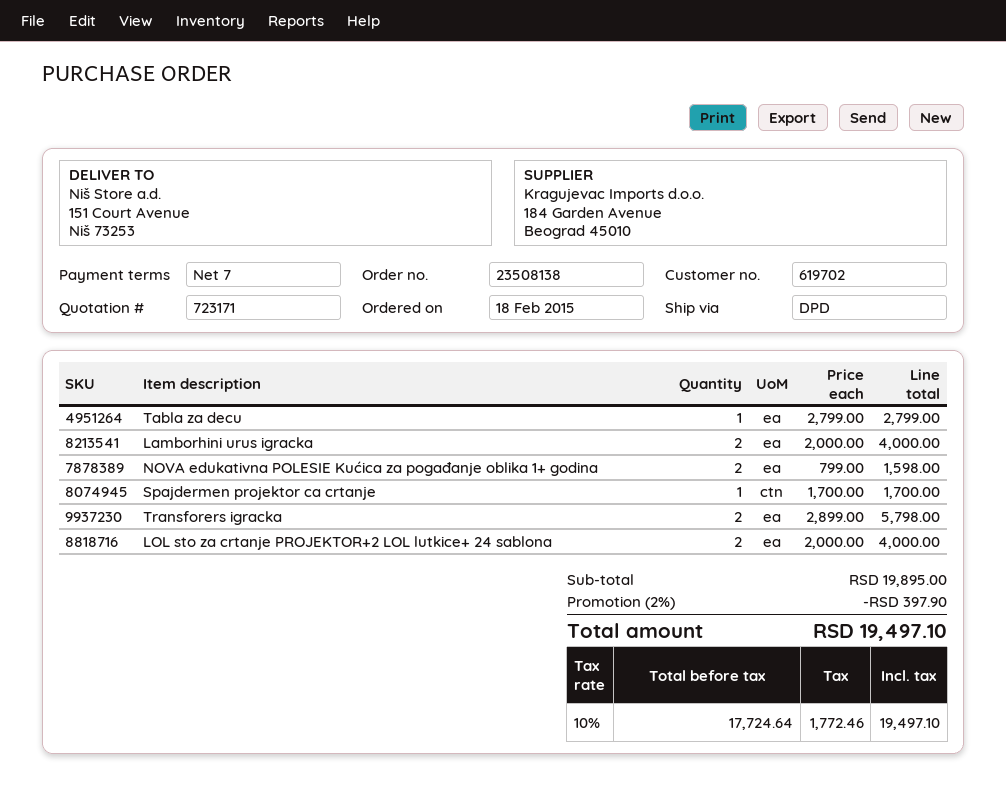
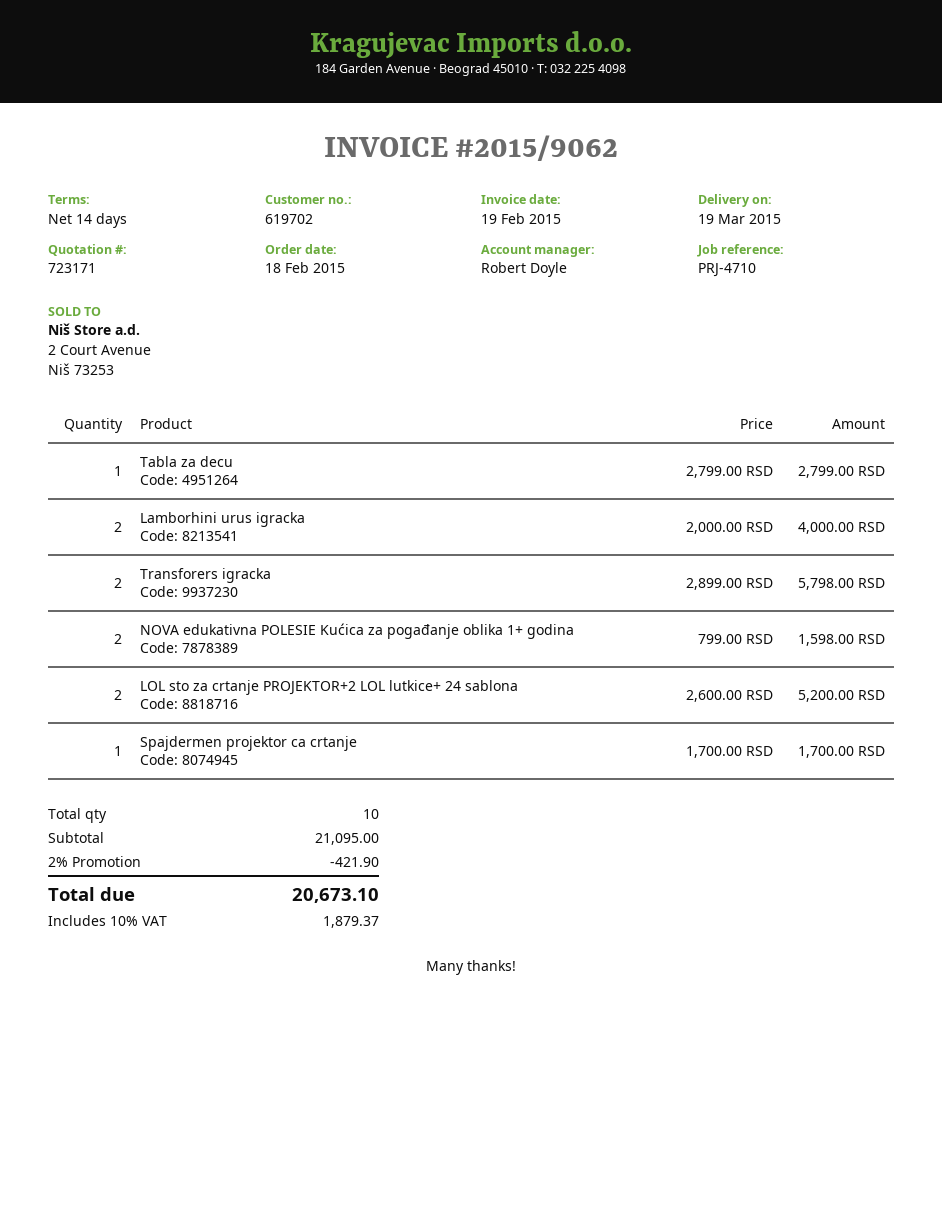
payment terms: 7 days -> 14 days
LOL sto za crtanje PROJEKTOR+2 LOL lutkice+ 24 sablona: 2 x 2000.00 = 4000.00 -> 2 x 2600.00 = 5200.00
subtotal: 19895.00 -> 21095.00
discount: 2% = 397.90 -> 2% = 421.90
tax: 10% = 1772.46 -> 10% = 1879.37
total: 19497.10 -> 20673.10

